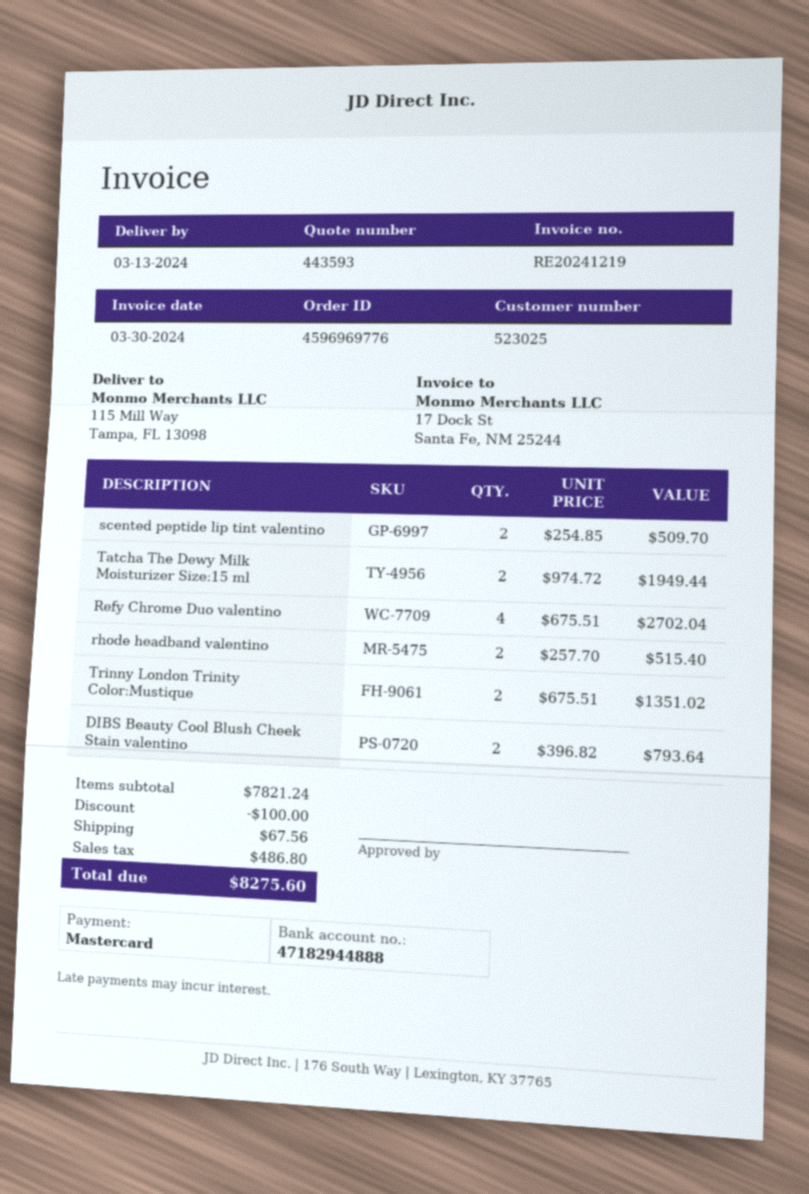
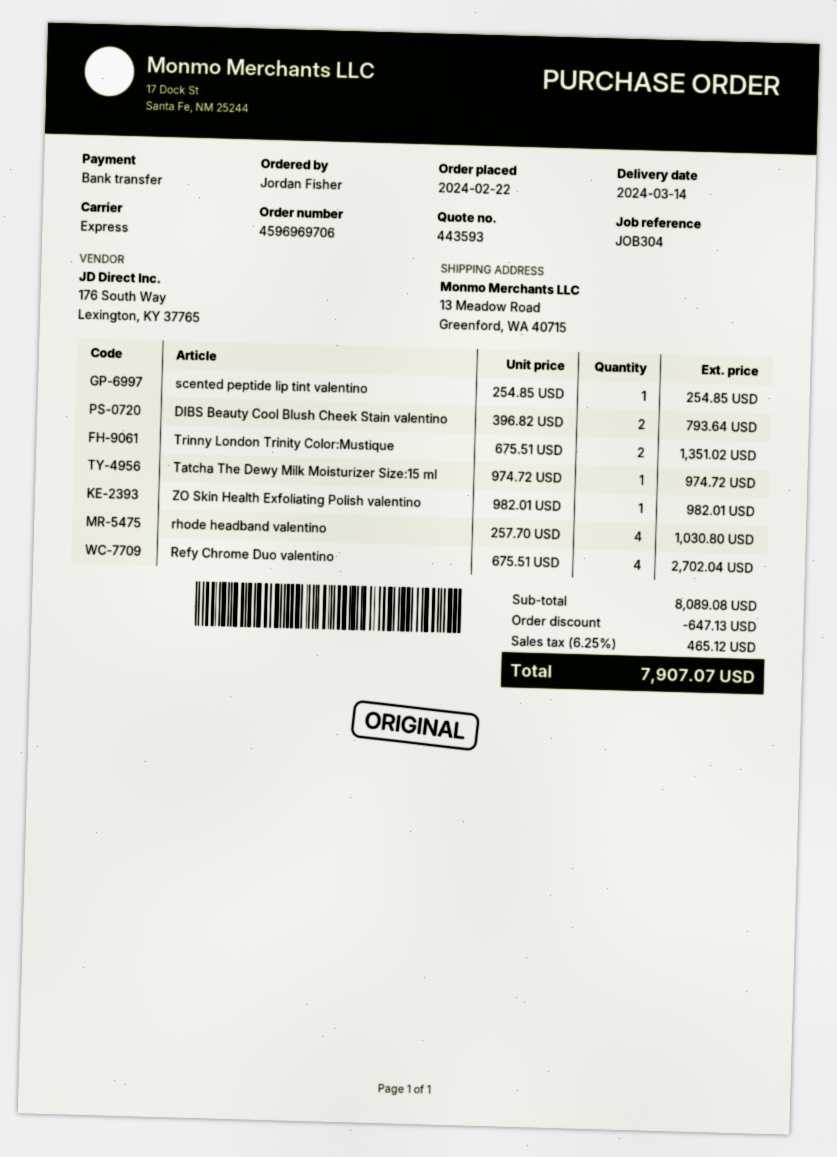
order number: 4596969776 -> 4596969706
delivery date: 2024-03-13 -> 2024-03-14
payment method: Mastercard -> bank transfer
ship to: 115 Mill Way, Tampa, FL 13098 -> 13 Meadow Road, Greenford, WA 40715
scented peptide lip tint valentino: 2 x 254.85 = 509.70 -> 1 x 254.85 = 254.85
Tatcha The Dewy Milk Moisturizer Size:15 ml: 2 x 974.72 = 1949.44 -> 1 x 974.72 = 974.72
rhode headband valentino: 2 x 257.70 = 515.40 -> 4 x 257.70 = 1030.80
ZO Skin Health Exfoliating Polish valentino: none -> 1 x 982.01 = 982.01
subtotal: 7821.24 -> 8089.08
discount: 100.00 -> 647.13
shipping: 67.56 -> none
tax: 486.80 -> 465.12
total: 8275.60 -> 7907.07

